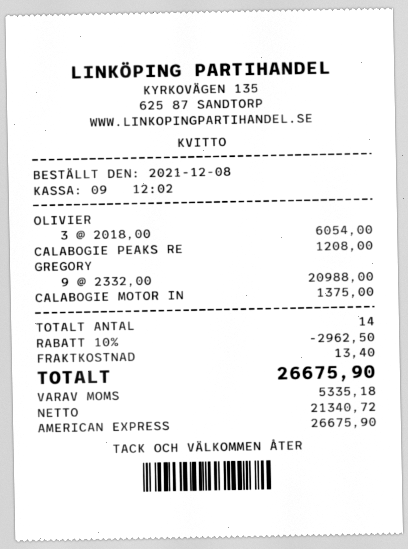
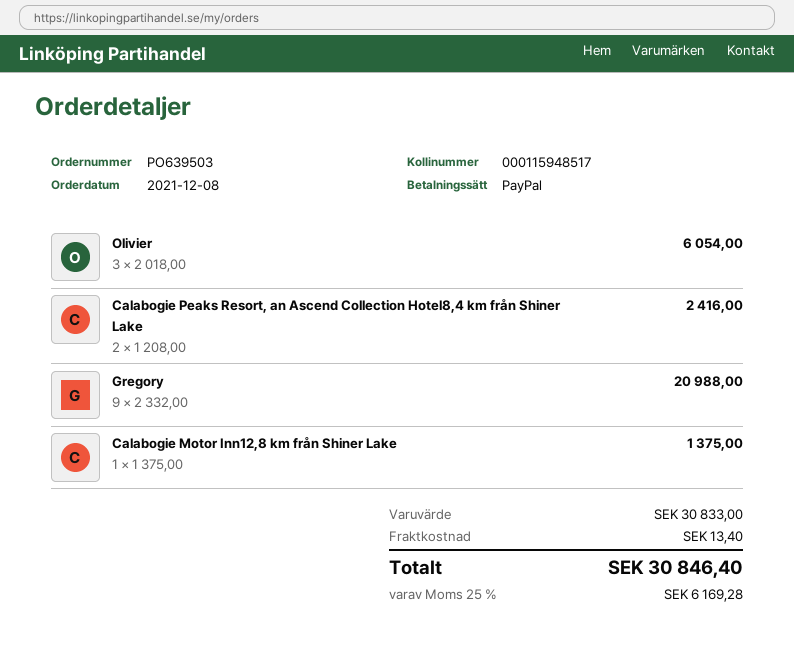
payment method: American Express -> PayPal
CALABOGIE PEAKS RE: 1 x 1208.00 = 1208.00 -> 2 x 1208.00 = 2416.00
discount: 10% = 2962.50 -> none
tax: 5335.18 -> 6169.28
total: 26675.90 -> 30846.40

